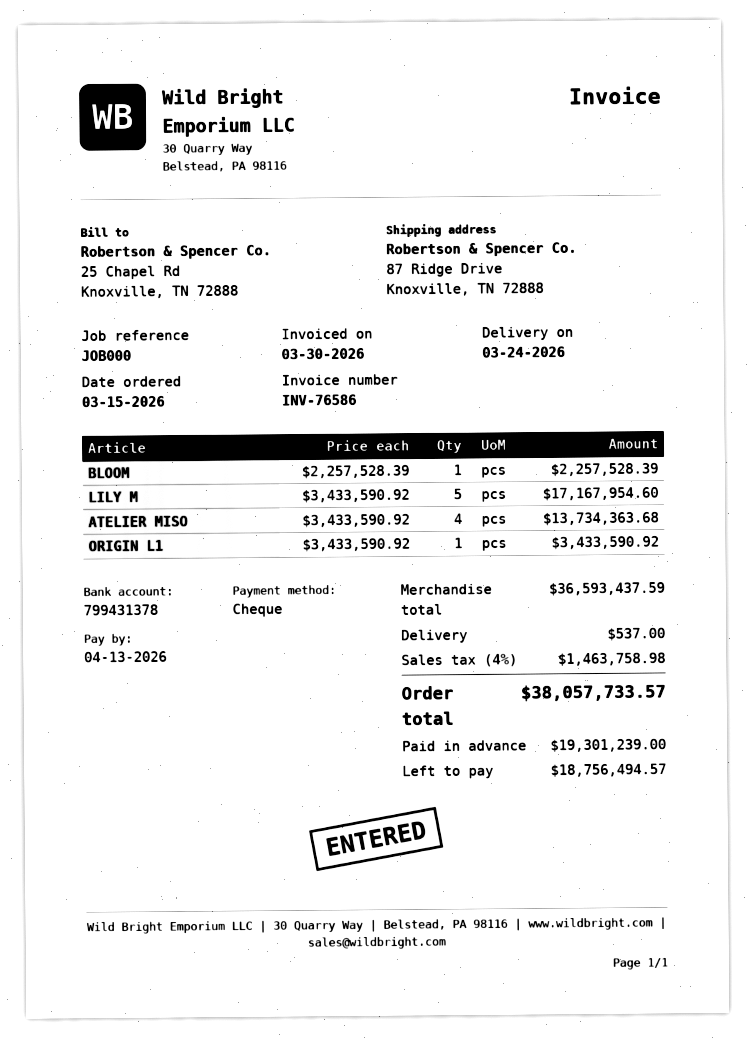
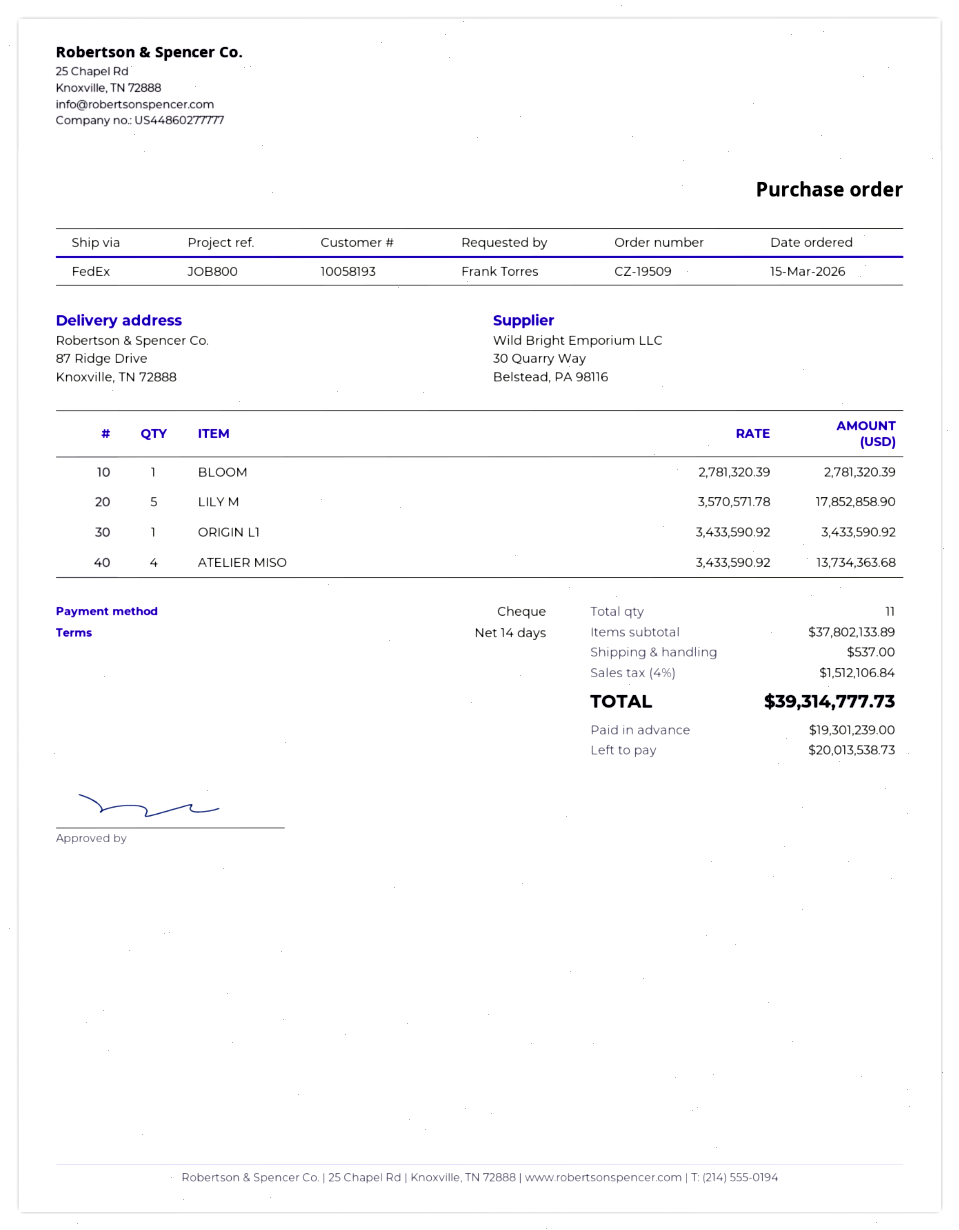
reference: JOB000 -> JOB800
BLOOM: 1 x 2257528.39 = 2257528.39 -> 1 x 2781320.39 = 2781320.39
LILY M: 5 x 3433590.92 = 17167954.60 -> 5 x 3570571.78 = 17852858.90
subtotal: 36593437.59 -> 37802133.89
tax: 4% = 1463758.98 -> 4% = 1512106.84
total: 38057733.57 -> 39314777.73
balance: 18756494.57 -> 20013538.73

